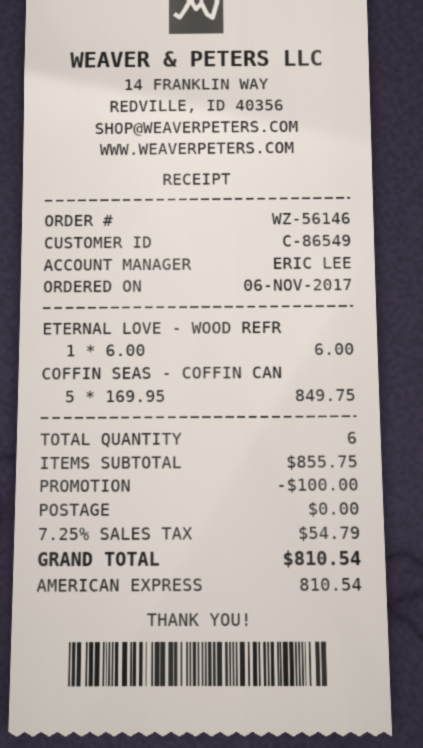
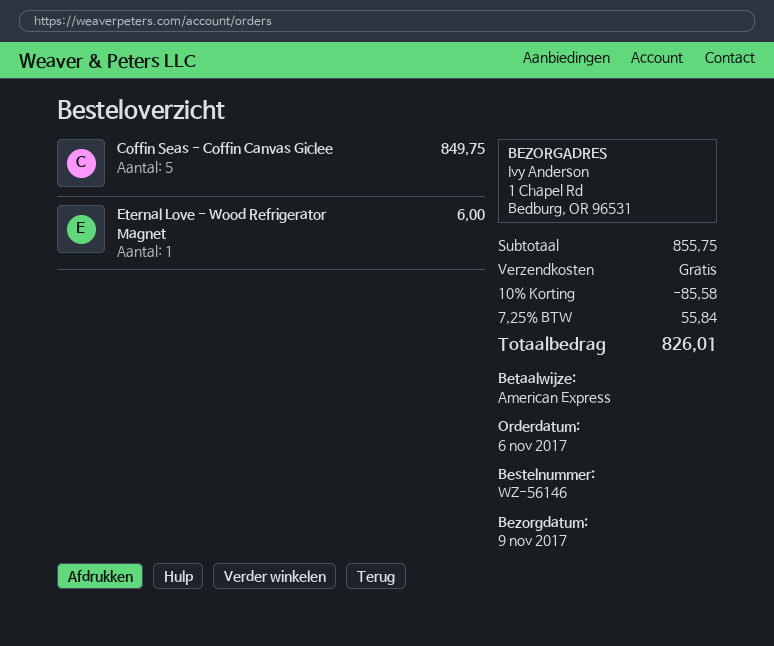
discount: 100.00 -> 85.58
tax: 7.25% = 54.79 -> 7.25% = 55.84
total: 810.54 -> 826.01

